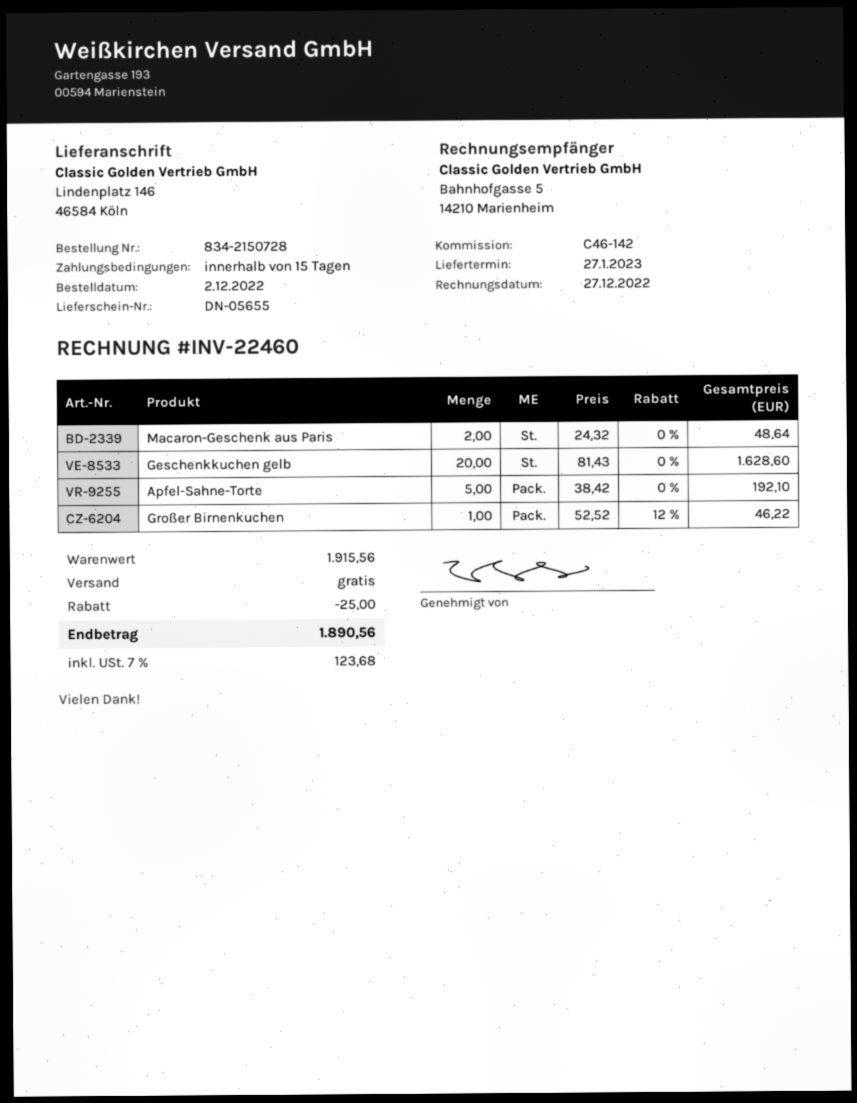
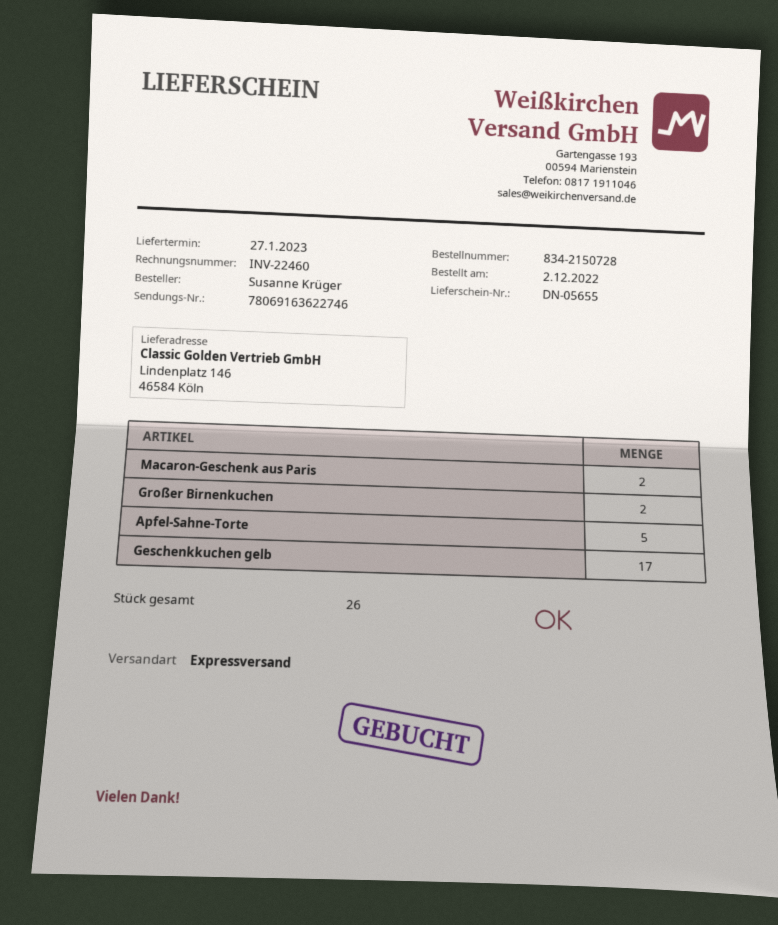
Geschenkkuchen gelb: 20 -> 17
Großer Birnenkuchen: 1 -> 2

